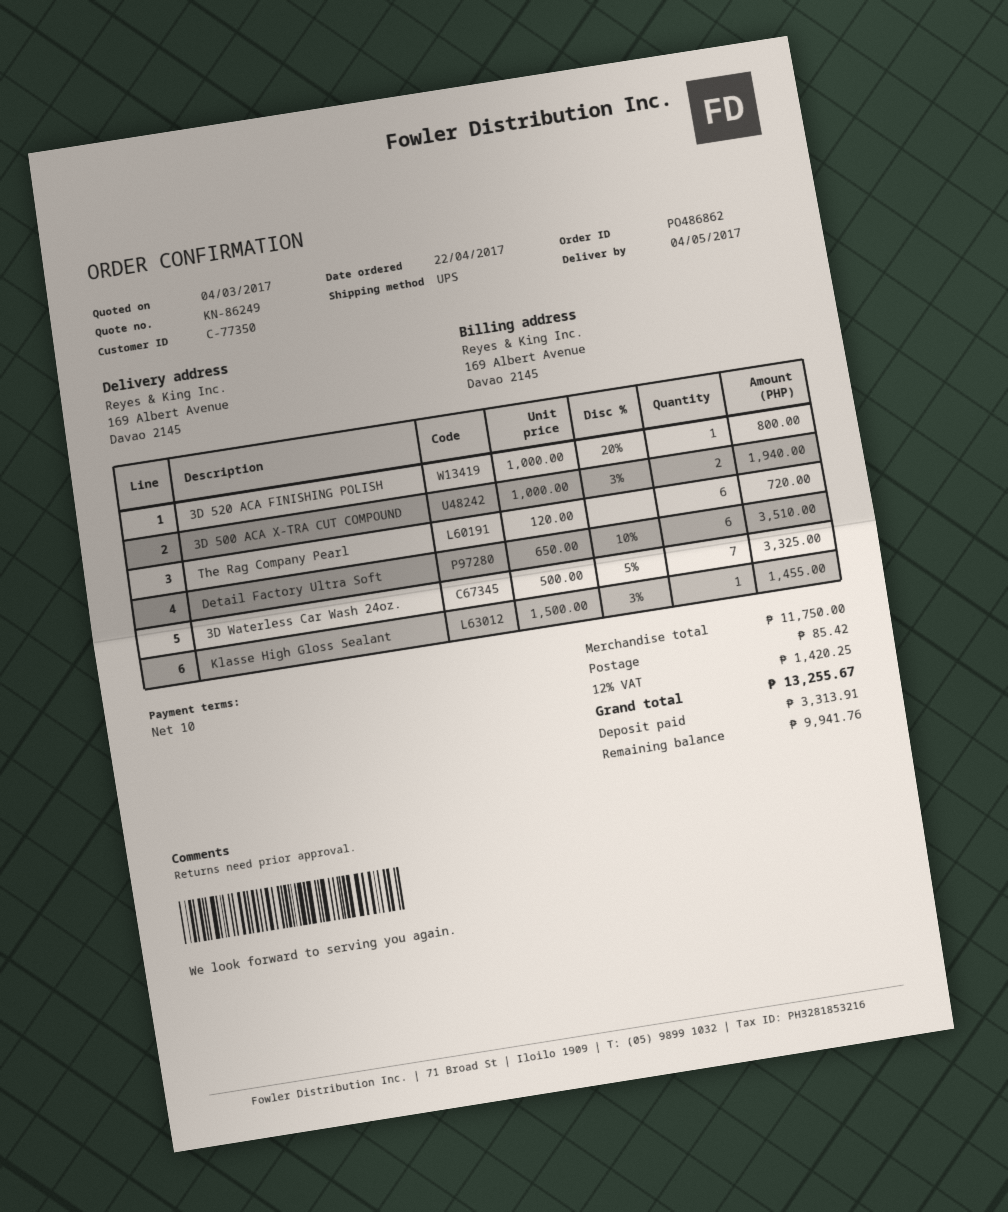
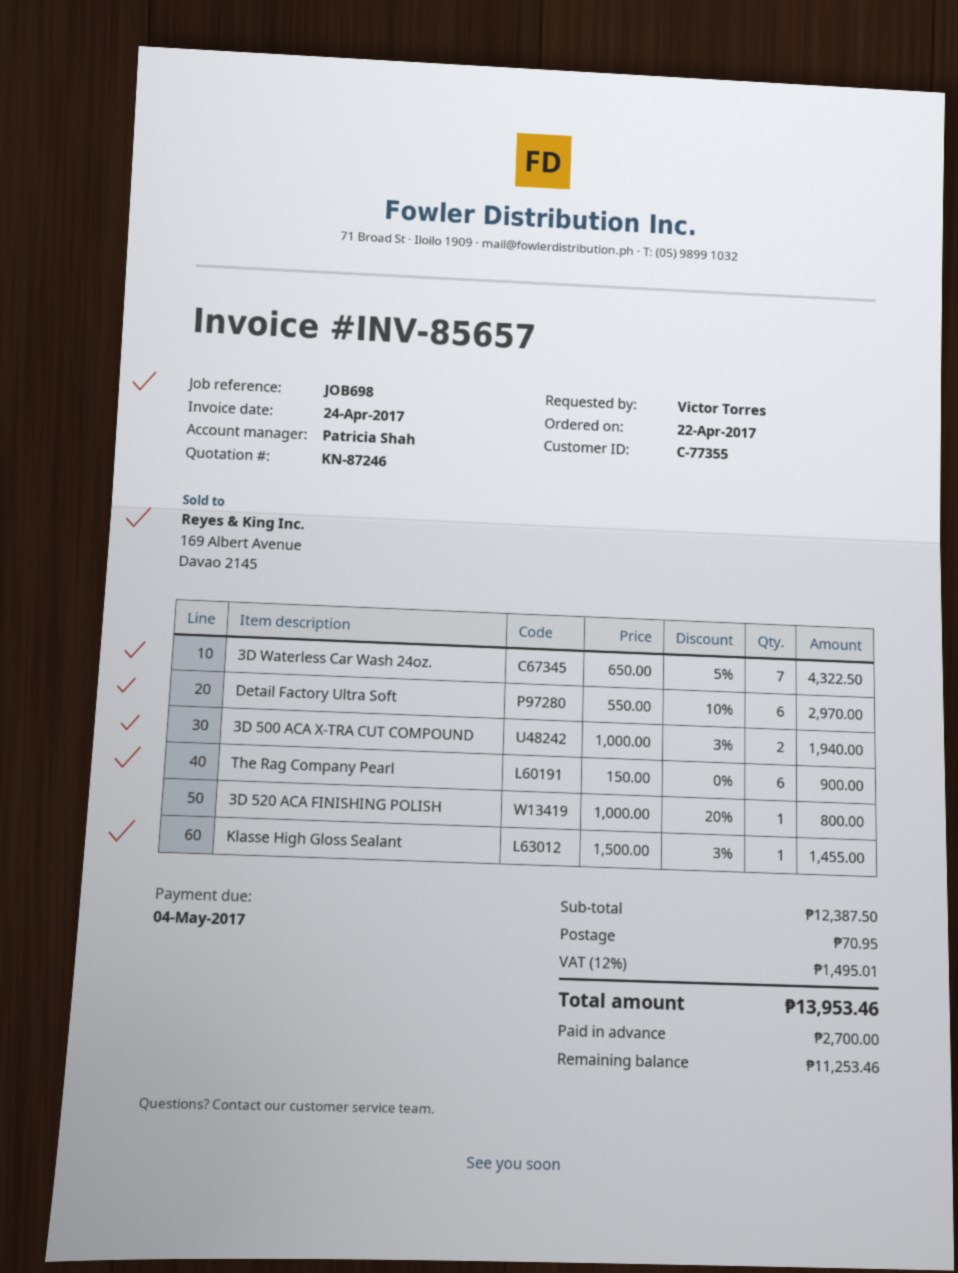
quote number: KN-86249 -> KN-87246
customer number: C-77350 -> C-77355
The Rag Company Pearl: 6 x 120.00 = 720.00 -> 6 x 150.00 = 900.00
Detail Factory Ultra Soft: 6 x 650.00 - 10% = 3510.00 -> 6 x 550.00 - 10% = 2970.00
3D Waterless Car Wash 24oz.: 7 x 500.00 - 5% = 3325.00 -> 7 x 650.00 - 5% = 4322.50
subtotal: 11750.00 -> 12387.50
shipping: 85.42 -> 70.95
tax: 12% = 1420.25 -> 12% = 1495.01
total: 13255.67 -> 13953.46
deposit: 3313.91 -> 2700.00
balance: 9941.76 -> 11253.46

